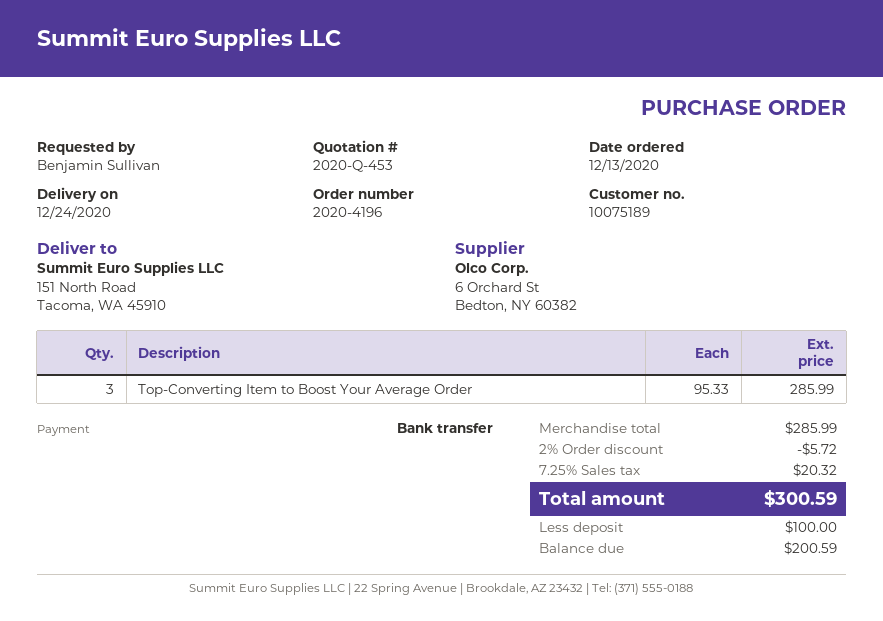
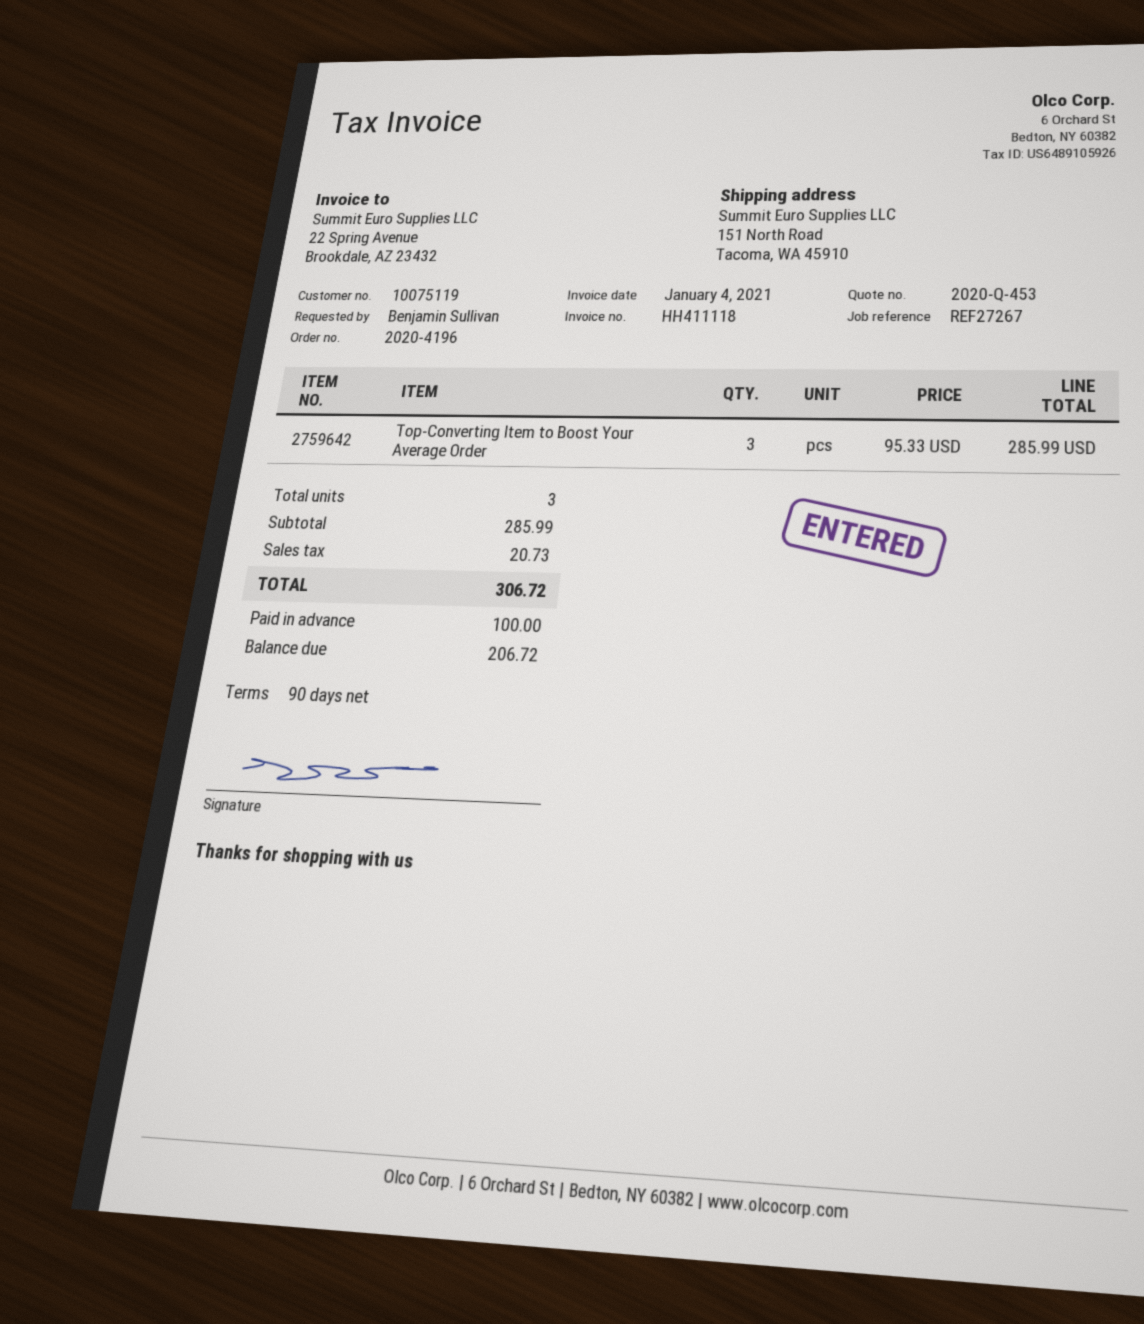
customer number: 10075189 -> 10075119
discount: 2% = 5.72 -> none
tax: 20.32 -> 20.73
total: 300.59 -> 306.72
balance: 200.59 -> 206.72

